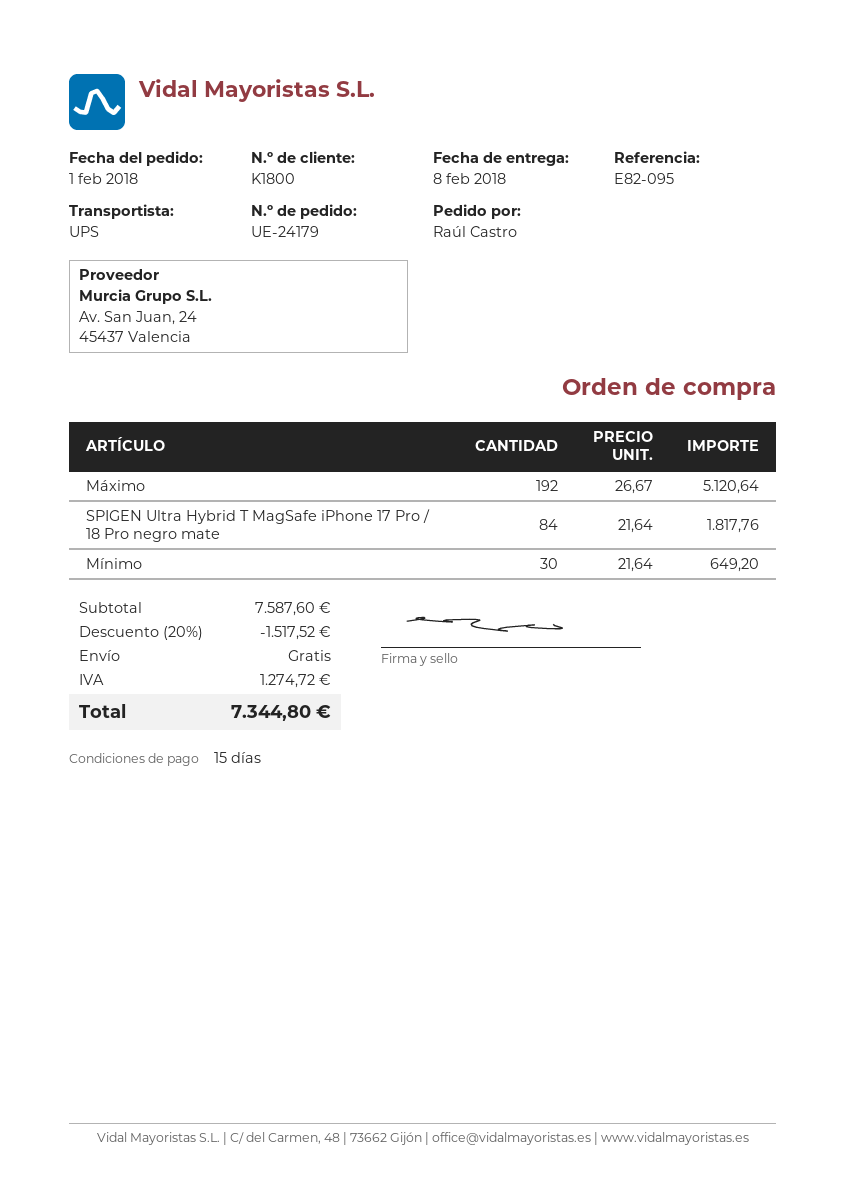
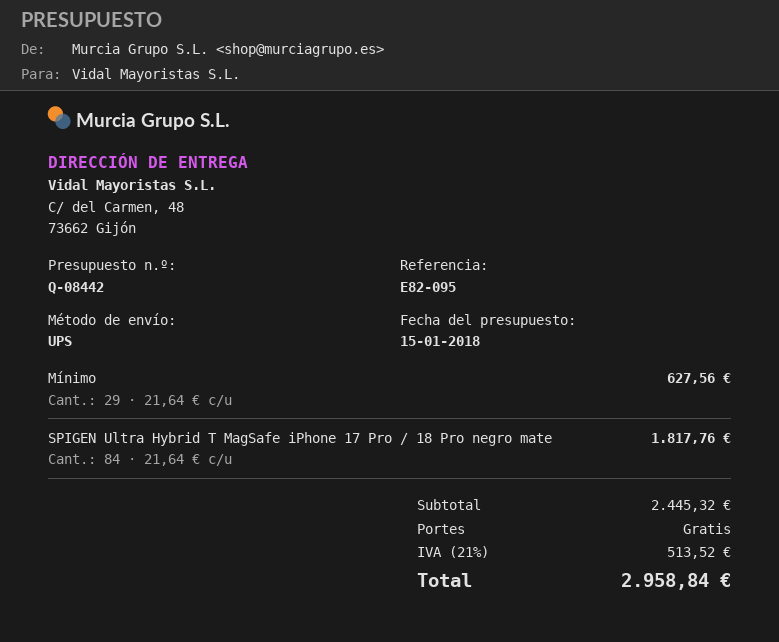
Máximo: 192 x 26.67 = 5120.64 -> none
Mínimo: 30 x 21.64 = 649.20 -> 29 x 21.64 = 627.56
subtotal: 7587.60 -> 2445.32
discount: 20% = 1517.52 -> none
tax: 1274.72 -> 513.52
total: 7344.80 -> 2958.84

